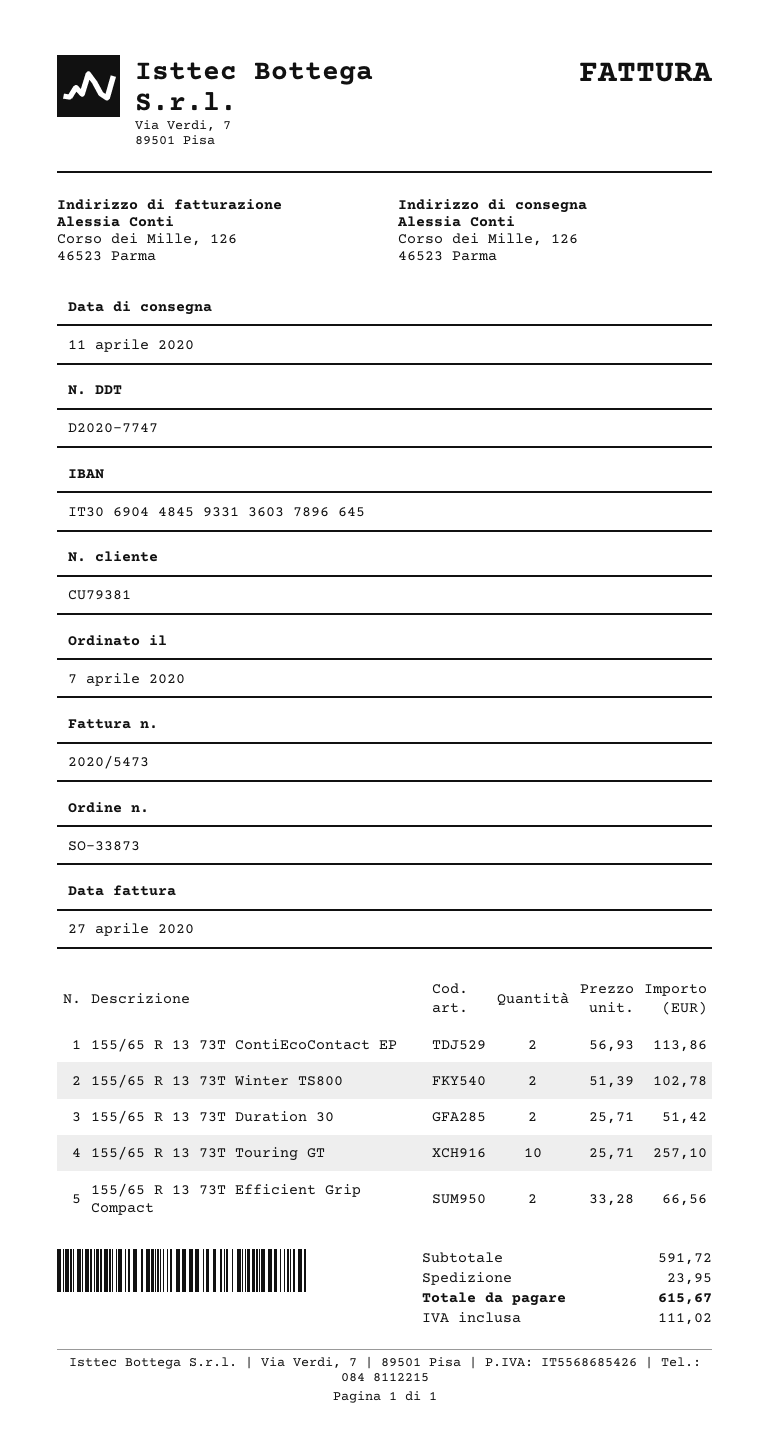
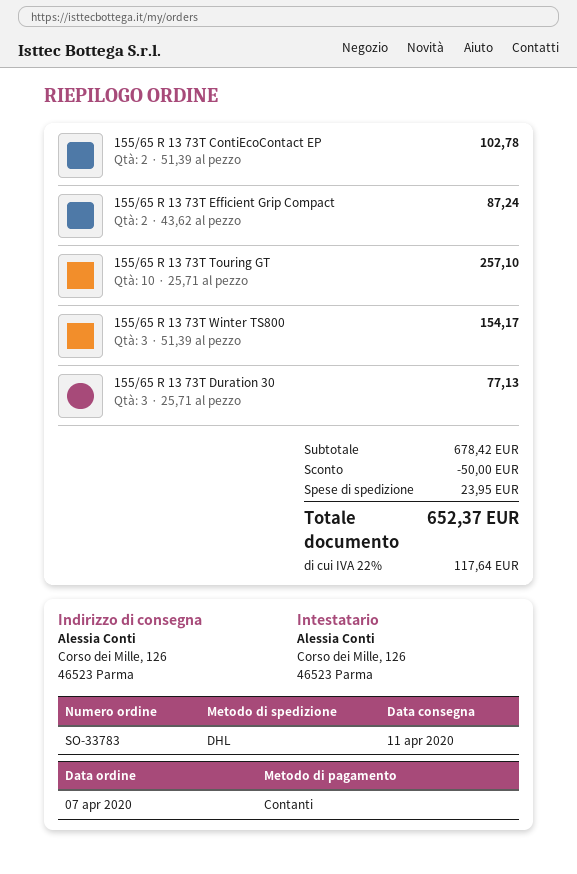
order number: SO-33873 -> SO-33783
155/65 R 13 73T ContiEcoContact EP: 2 x 56.93 = 113.86 -> 2 x 51.39 = 102.78
155/65 R 13 73T Winter TS800: 2 x 51.39 = 102.78 -> 3 x 51.39 = 154.17
155/65 R 13 73T Duration 30: 2 x 25.71 = 51.42 -> 3 x 25.71 = 77.13
155/65 R 13 73T Efficient Grip Compact: 2 x 33.28 = 66.56 -> 2 x 43.62 = 87.24
subtotal: 591.72 -> 678.42
discount: none -> 50.00
tax: 111.02 -> 117.64
total: 615.67 -> 652.37

